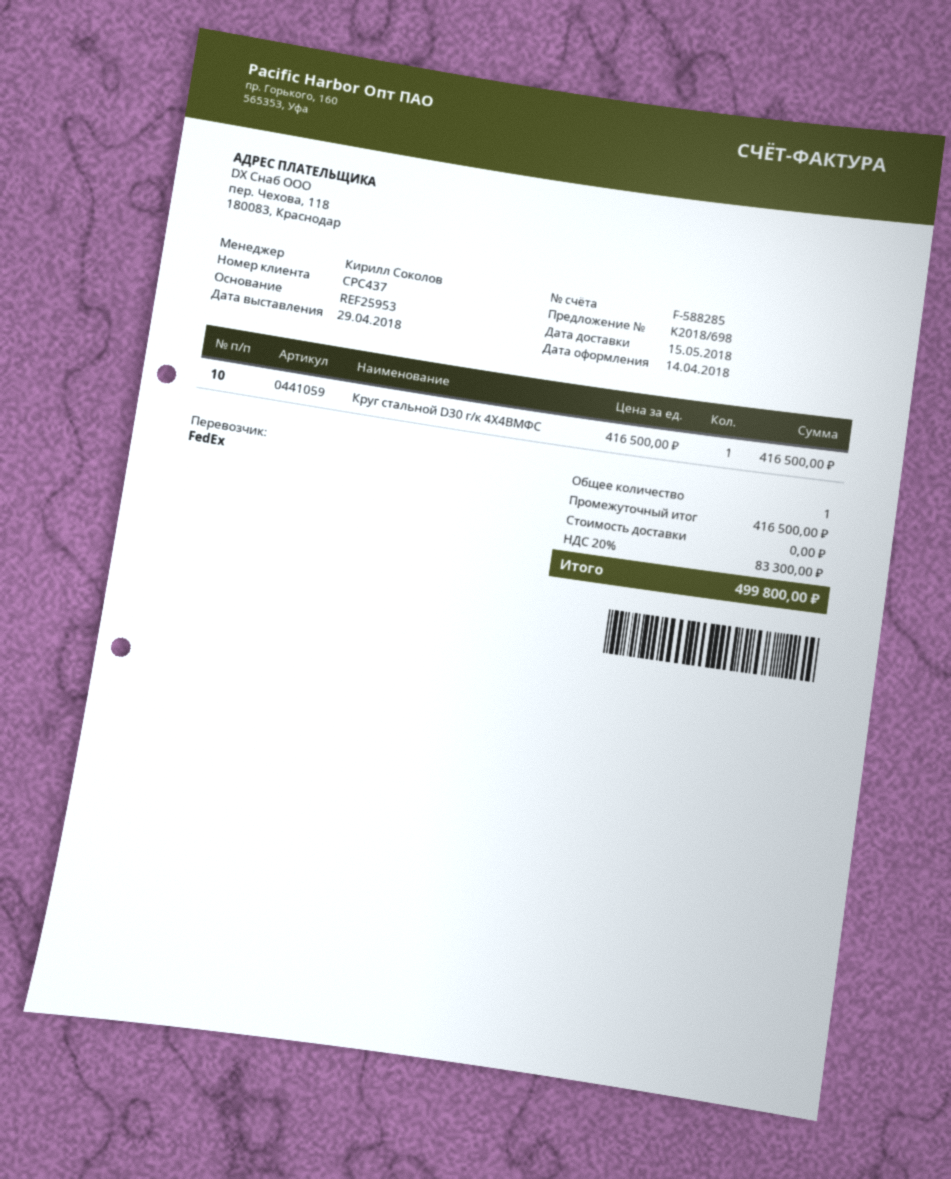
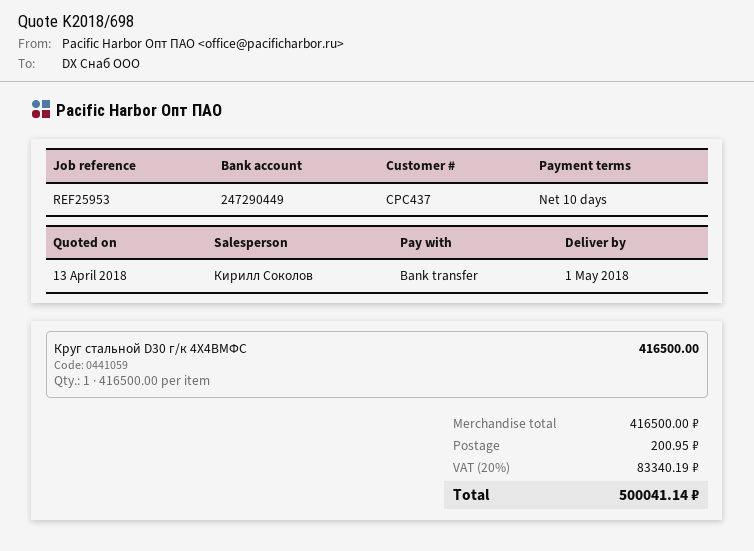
delivery date: 2018-05-15 -> 2018-05-01
shipping: 0.00 -> 200.95
tax: 20% = 83300.00 -> 20% = 83340.19
total: 499800.00 -> 500041.14

